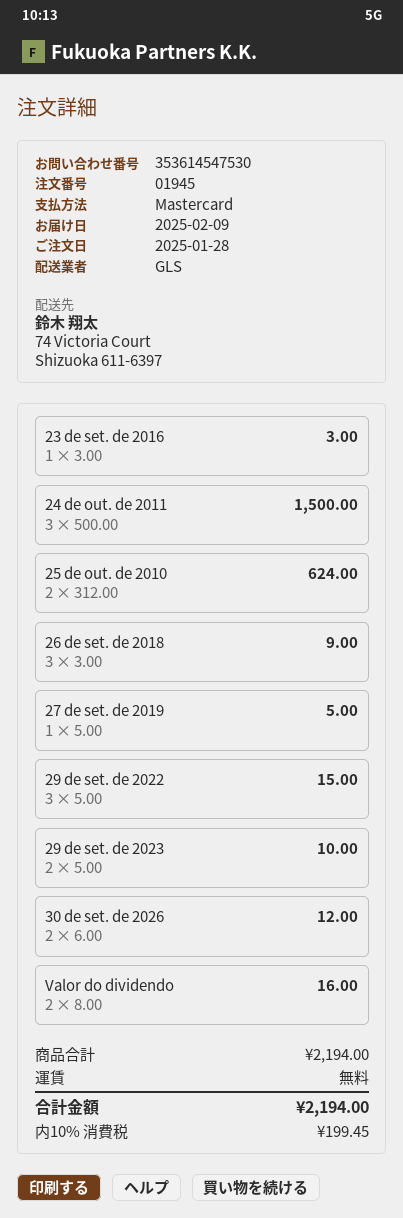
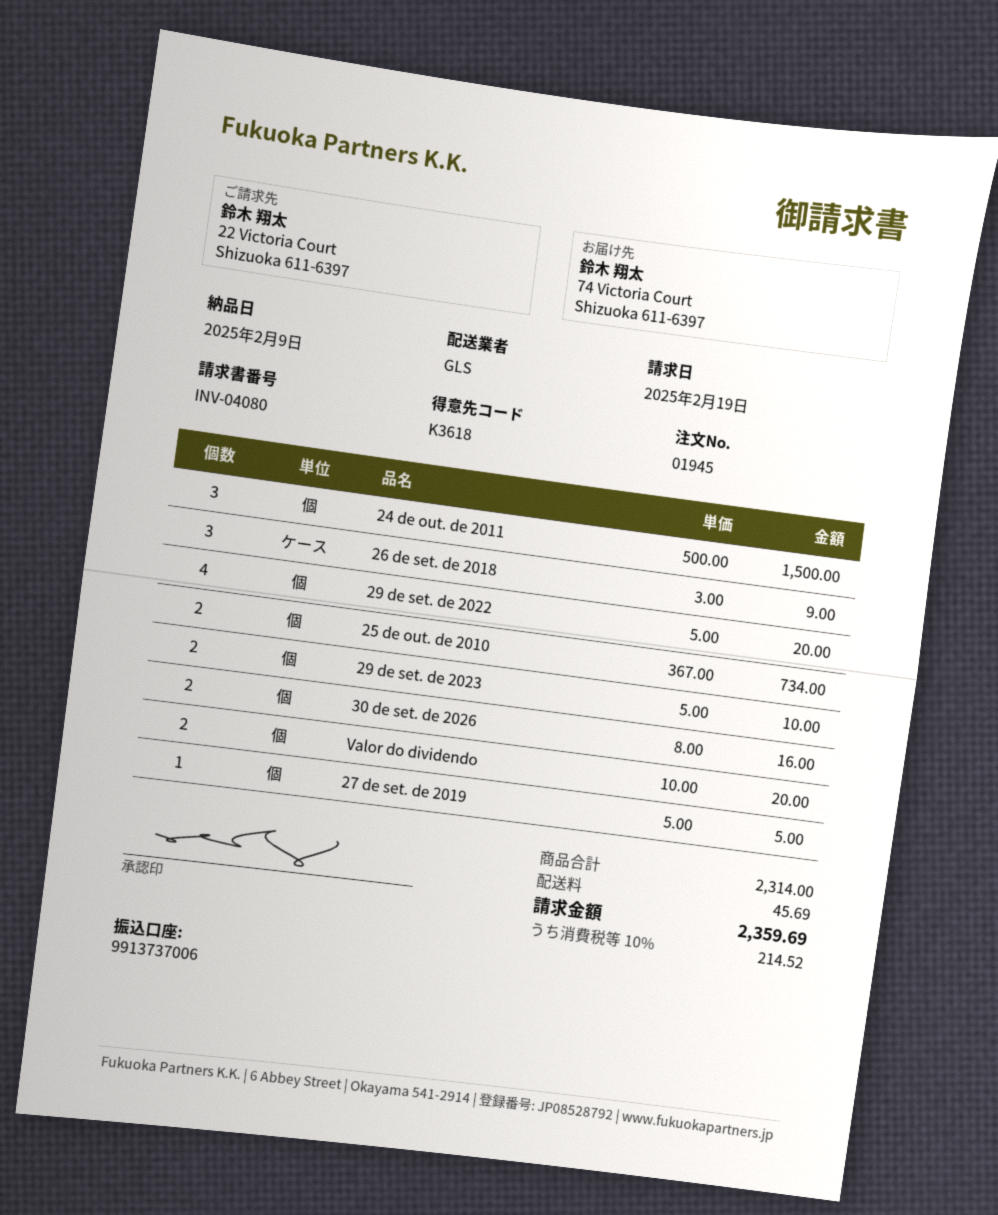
23 de set. de 2016: 1 x 3.00 = 3.00 -> none
25 de out. de 2010: 2 x 312.00 = 624.00 -> 2 x 367.00 = 734.00
29 de set. de 2022: 3 x 5.00 = 15.00 -> 4 x 5.00 = 20.00
30 de set. de 2026: 2 x 6.00 = 12.00 -> 2 x 8.00 = 16.00
Valor do dividendo: 2 x 8.00 = 16.00 -> 2 x 10.00 = 20.00
subtotal: 2194.00 -> 2314.00
shipping: 0.00 -> 45.69
tax: 10% = 199.45 -> 10% = 214.52
total: 2194.00 -> 2359.69

